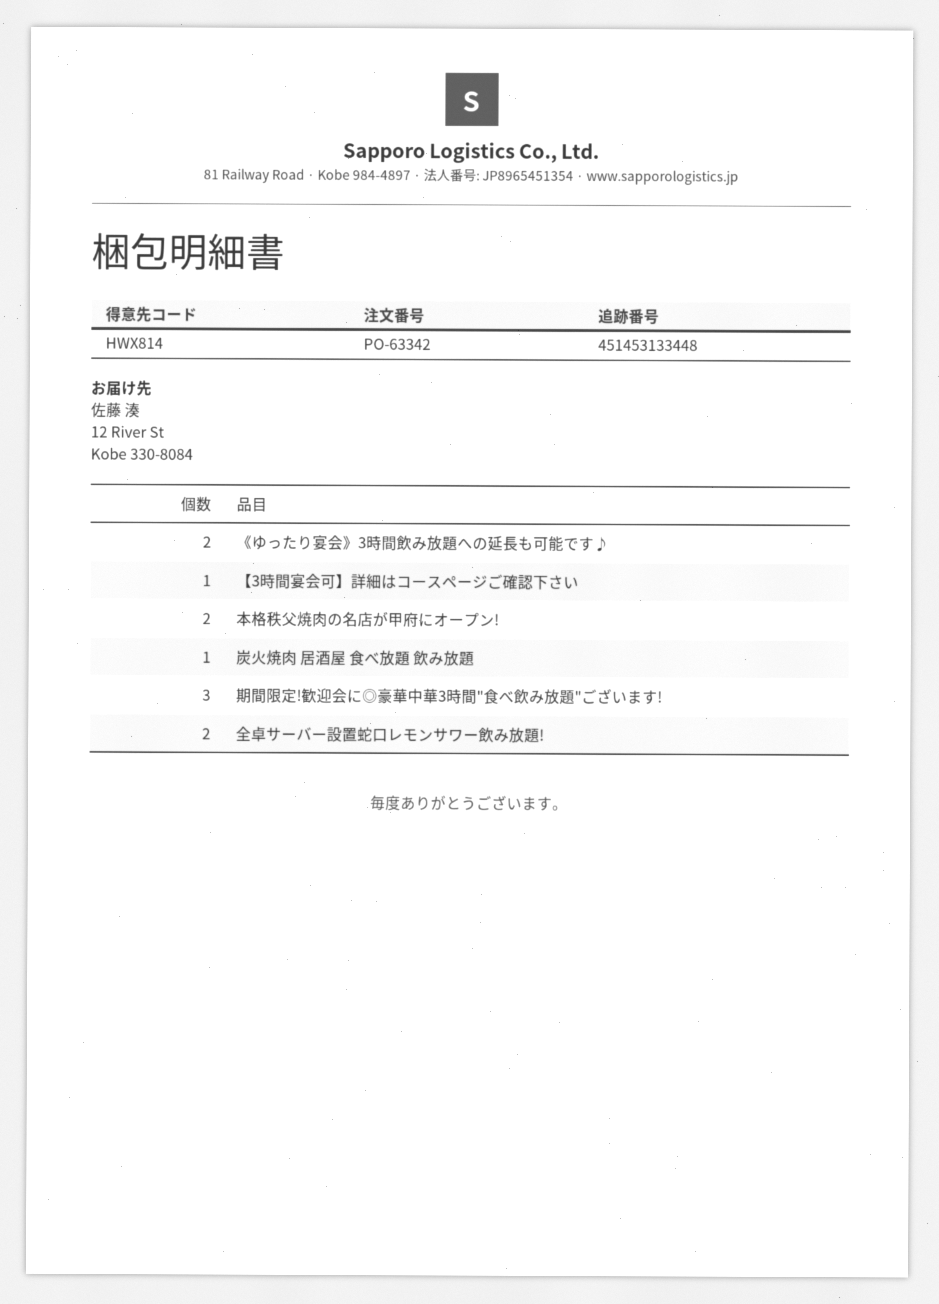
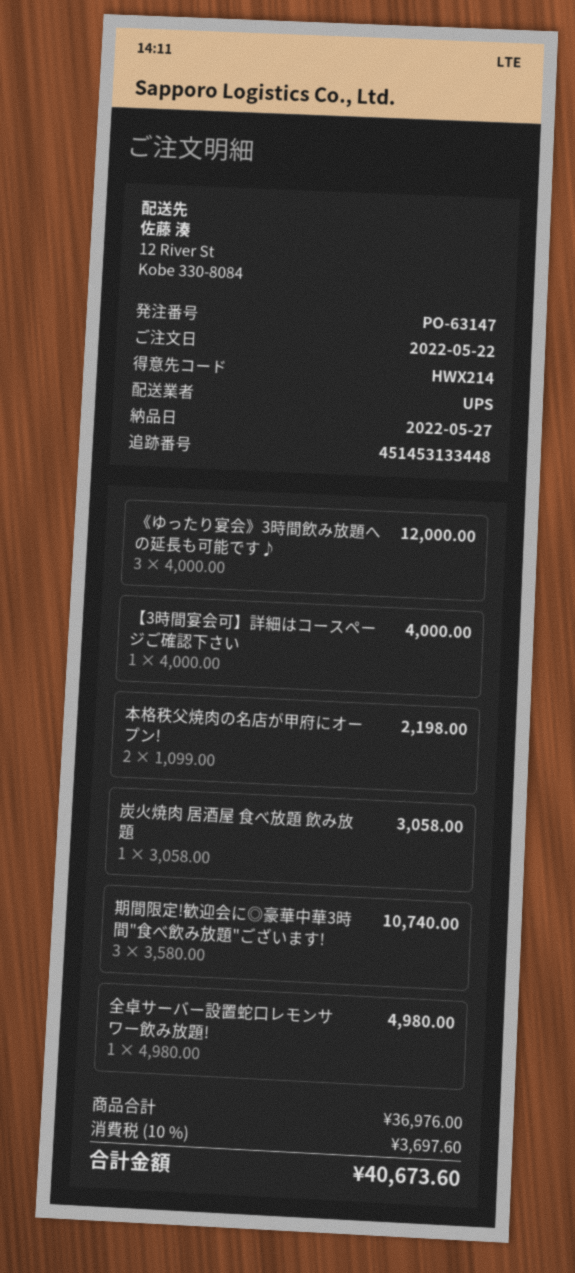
order number: PO-63342 -> PO-63147
customer number: HWX814 -> HWX214
《ゆったり宴会》3時間飲み放題への延長も可能です♪: 2 -> 3
全卓サーバー設置蛇口レモンサワー飲み放題!: 2 -> 1

